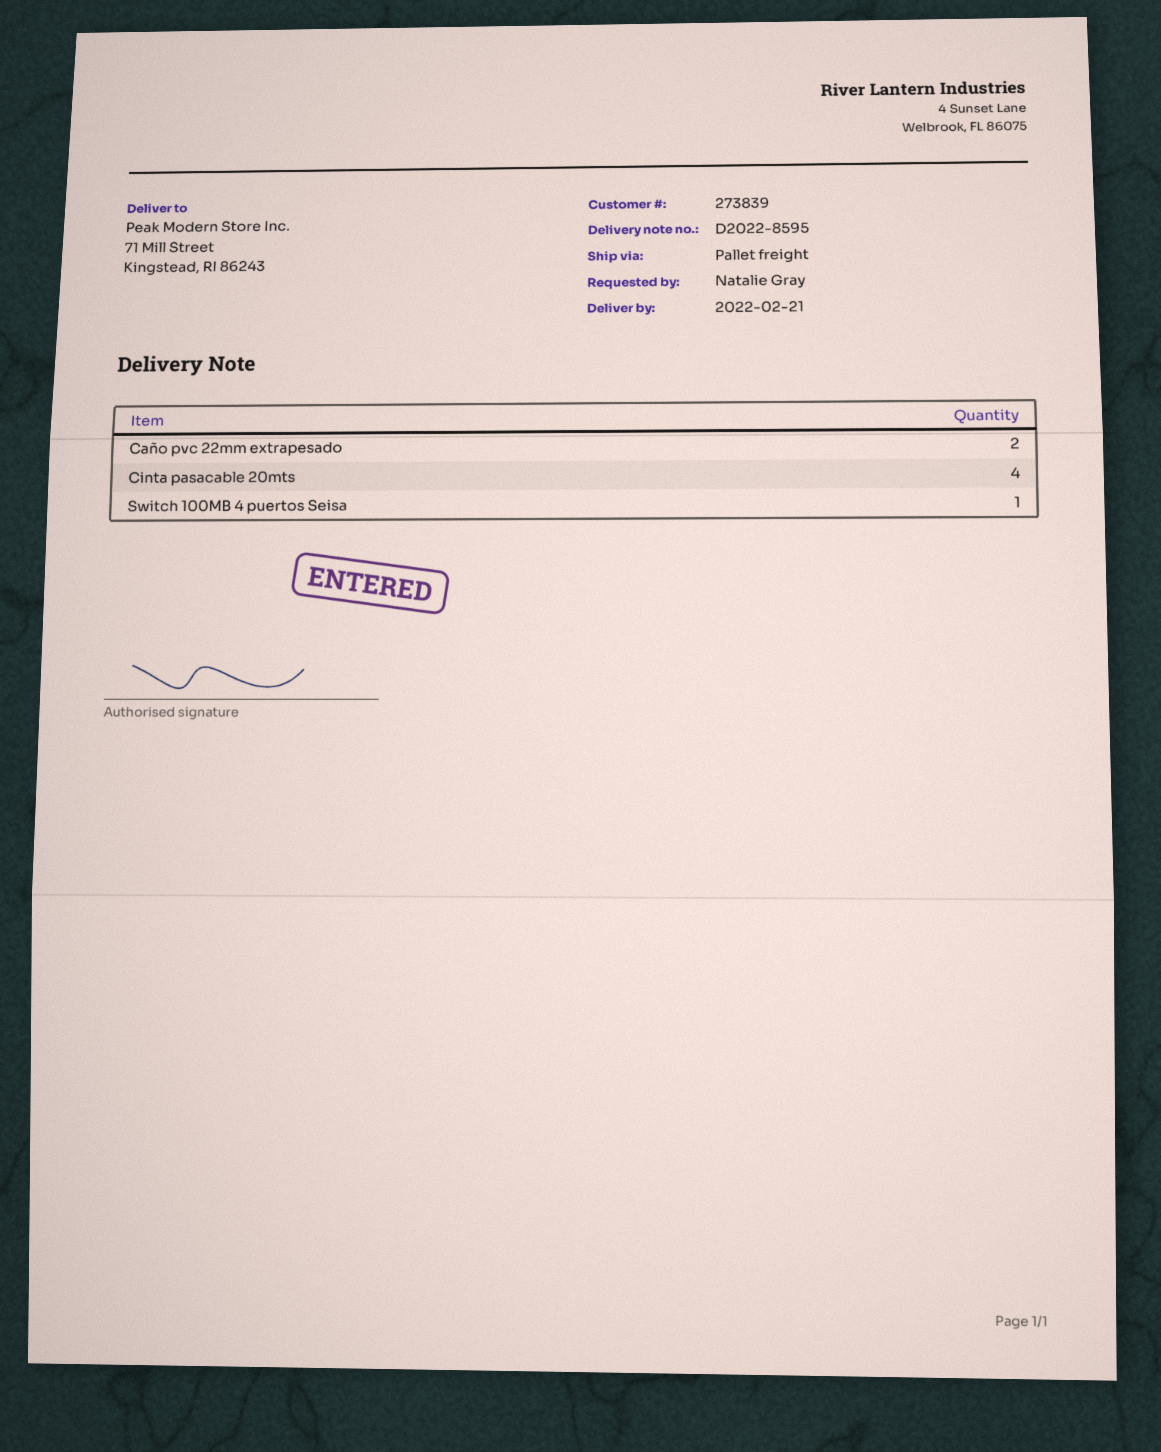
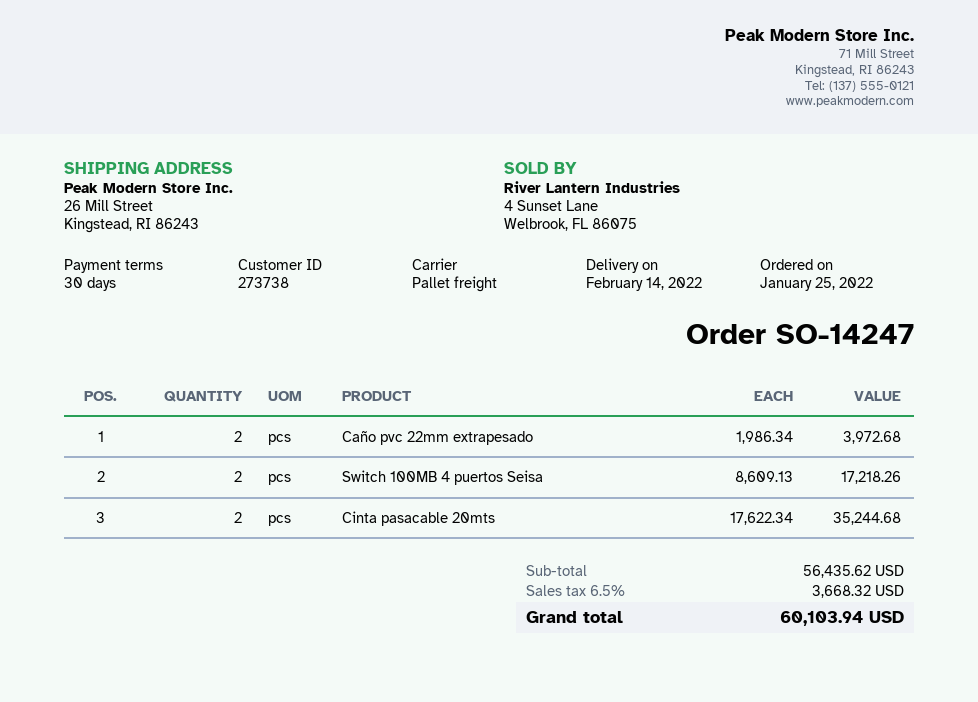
delivery date: 2022-02-21 -> 2022-02-14
customer number: 273839 -> 273738
ship to: 71 Mill Street, Kingstead, RI 86243 -> 26 Mill Street, Kingstead, RI 86243
Cinta pasacable 20mts: 4 -> 2
Switch 100MB 4 puertos Seisa: 1 -> 2

